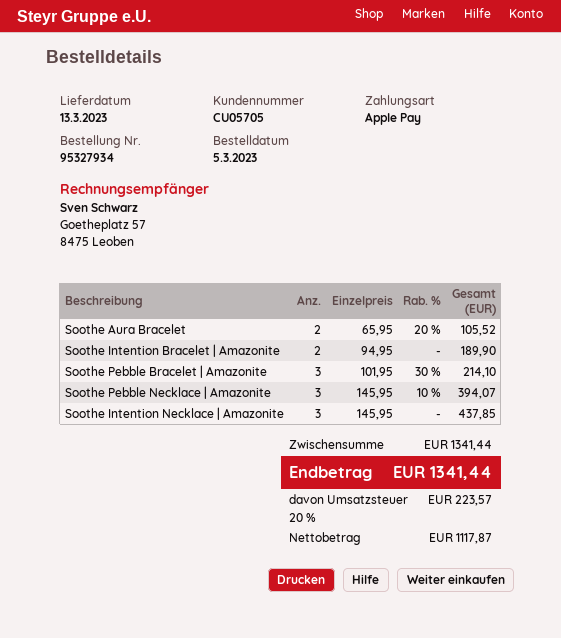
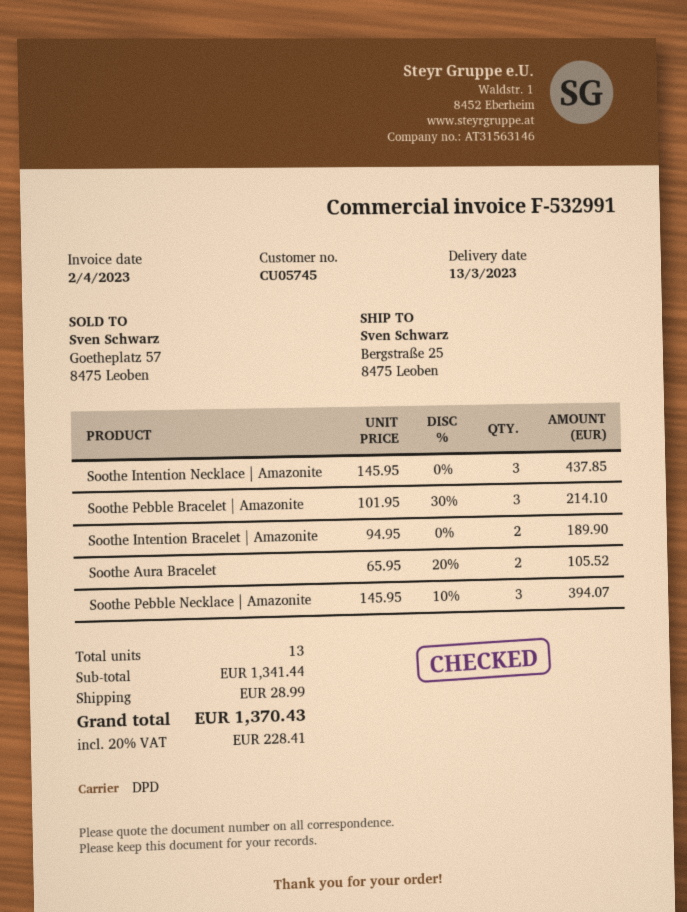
customer number: CU05705 -> CU05745
shipping: none -> 28.99
tax: 20% = 223.57 -> 20% = 228.41
total: 1341.44 -> 1370.43

